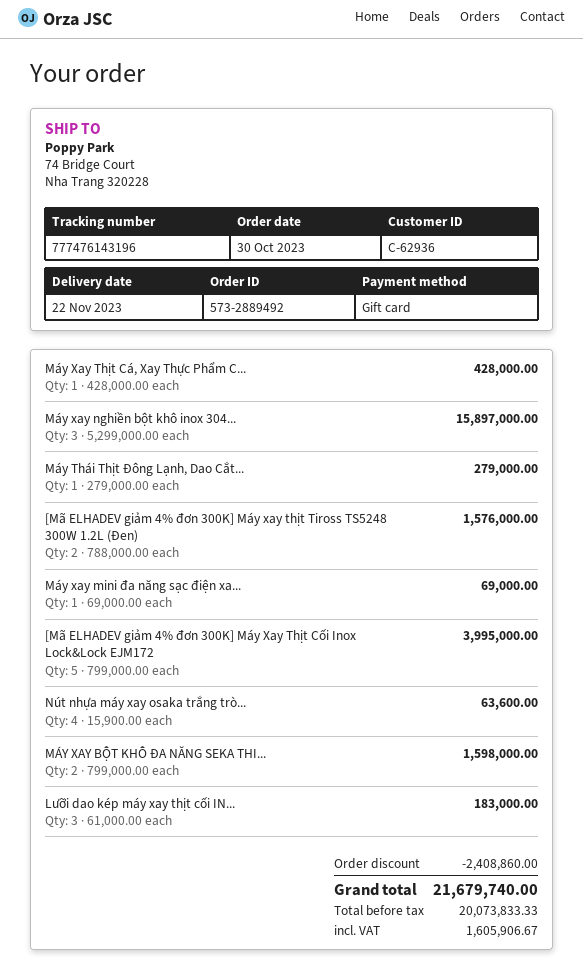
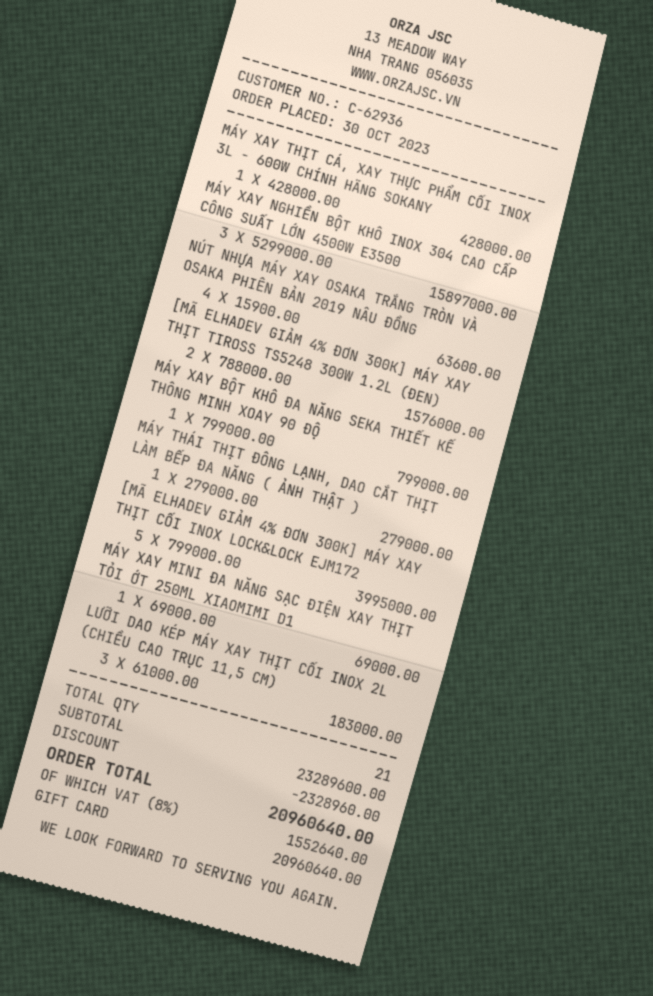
MÁY XAY BỘT KHÔ ĐA NĂNG SEKA THI...: 2 x 799000.00 = 1598000.00 -> 1 x 799000.00 = 799000.00
discount: 2408860.00 -> 2328960.00
tax: 1605906.67 -> 1552640.00
total: 21679740.00 -> 20960640.00

